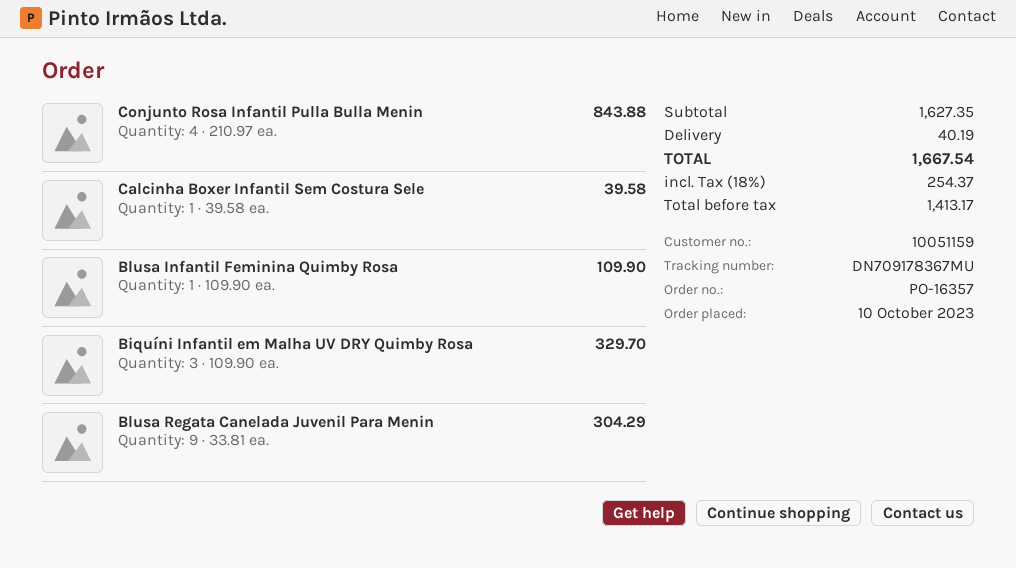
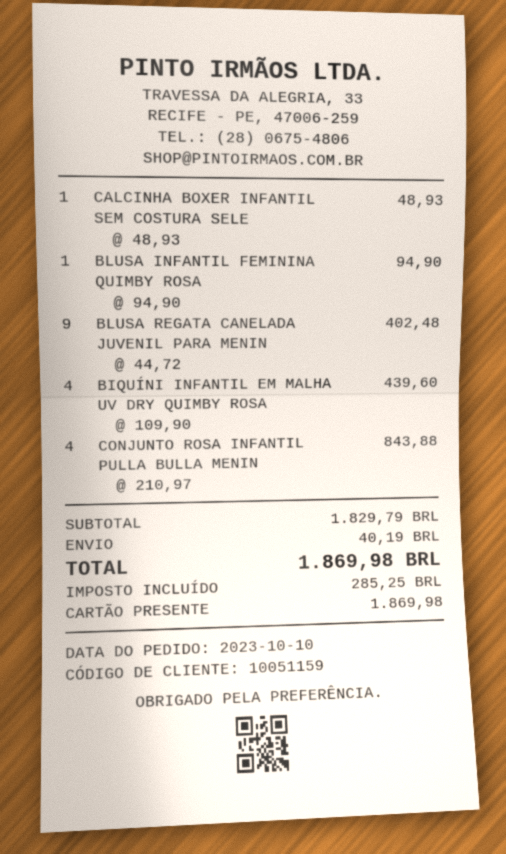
Calcinha Boxer Infantil Sem Costura Sele: 1 x 39.58 = 39.58 -> 1 x 48.93 = 48.93
Blusa Infantil Feminina Quimby Rosa: 1 x 109.90 = 109.90 -> 1 x 94.90 = 94.90
Biquíni Infantil em Malha UV DRY Quimby Rosa: 3 x 109.90 = 329.70 -> 4 x 109.90 = 439.60
Blusa Regata Canelada Juvenil Para Menin: 9 x 33.81 = 304.29 -> 9 x 44.72 = 402.48
subtotal: 1627.35 -> 1829.79
tax: 254.37 -> 285.25
total: 1667.54 -> 1869.98

